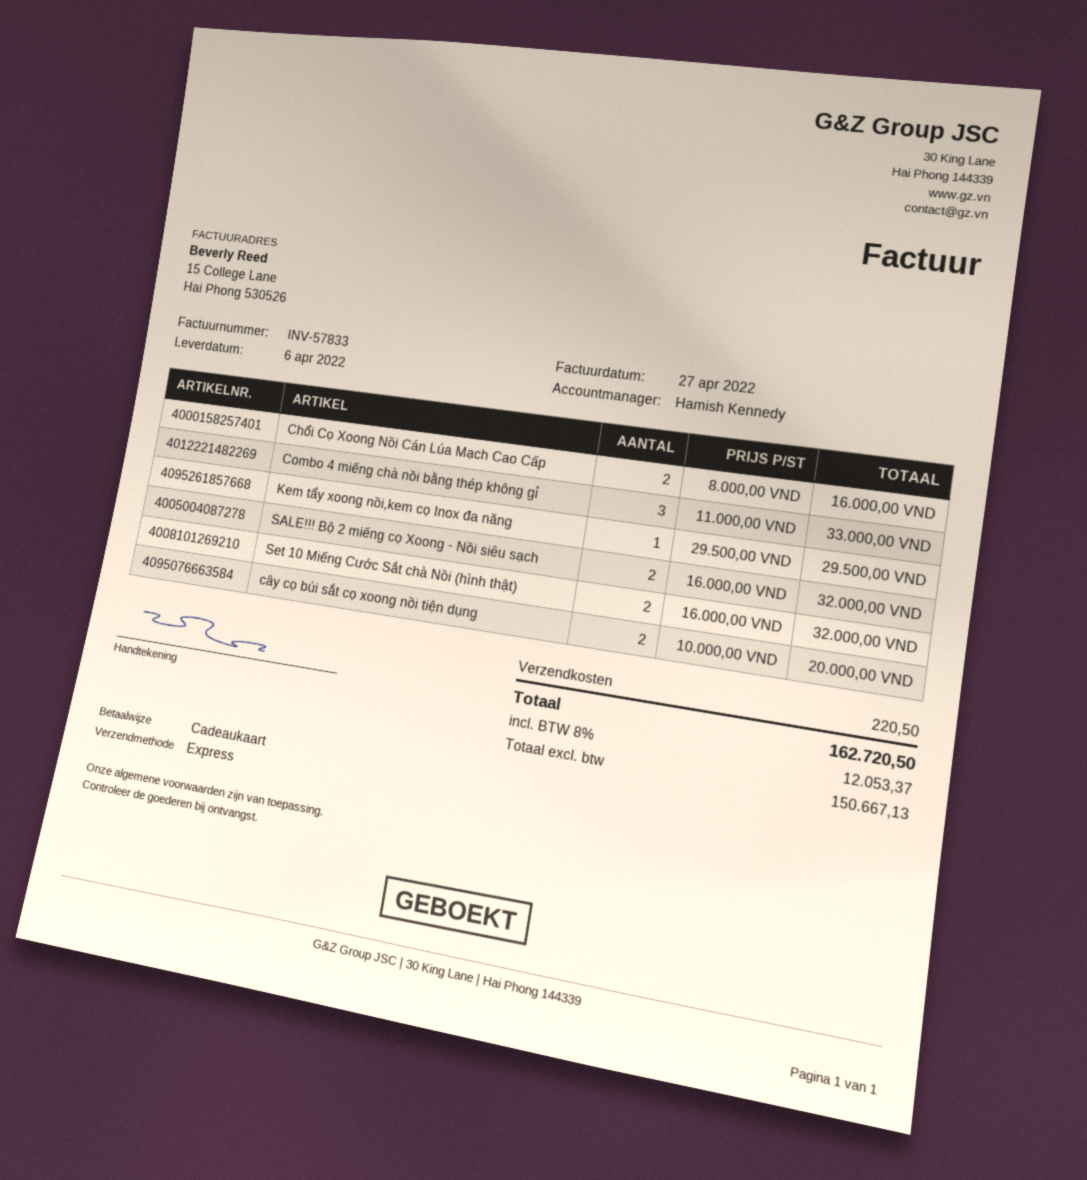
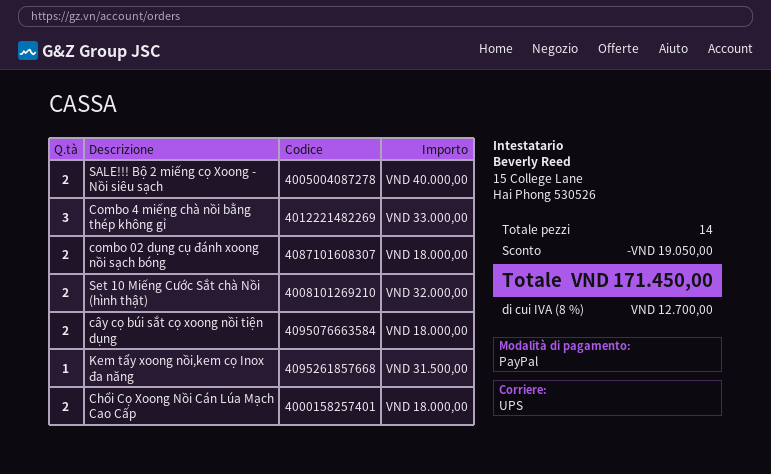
payment method: gift card -> PayPal
shipping method: express -> UPS
Chổi Cọ Xoong Nồi Cán Lúa Mạch Cao Cấp: 2 for 16000.00 -> 2 for 18000.00
Kem tẩy xoong nồi,kem cọ Inox đa năng: 1 for 29500.00 -> 1 for 31500.00
SALE!!! Bộ 2 miếng cọ Xoong - Nồi siêu sạch: 2 for 32000.00 -> 2 for 40000.00
cây cọ búi sắt cọ xoong nồi tiện dụng: 2 for 20000.00 -> 2 for 18000.00
combo 02 dụng cụ đánh xoong nồi sạch bóng: none -> 2 for 18000.00
discount: none -> 19050.00
shipping: 220.50 -> none
tax: 8% = 12053.37 -> 8% = 12700.00
total: 162720.50 -> 171450.00

